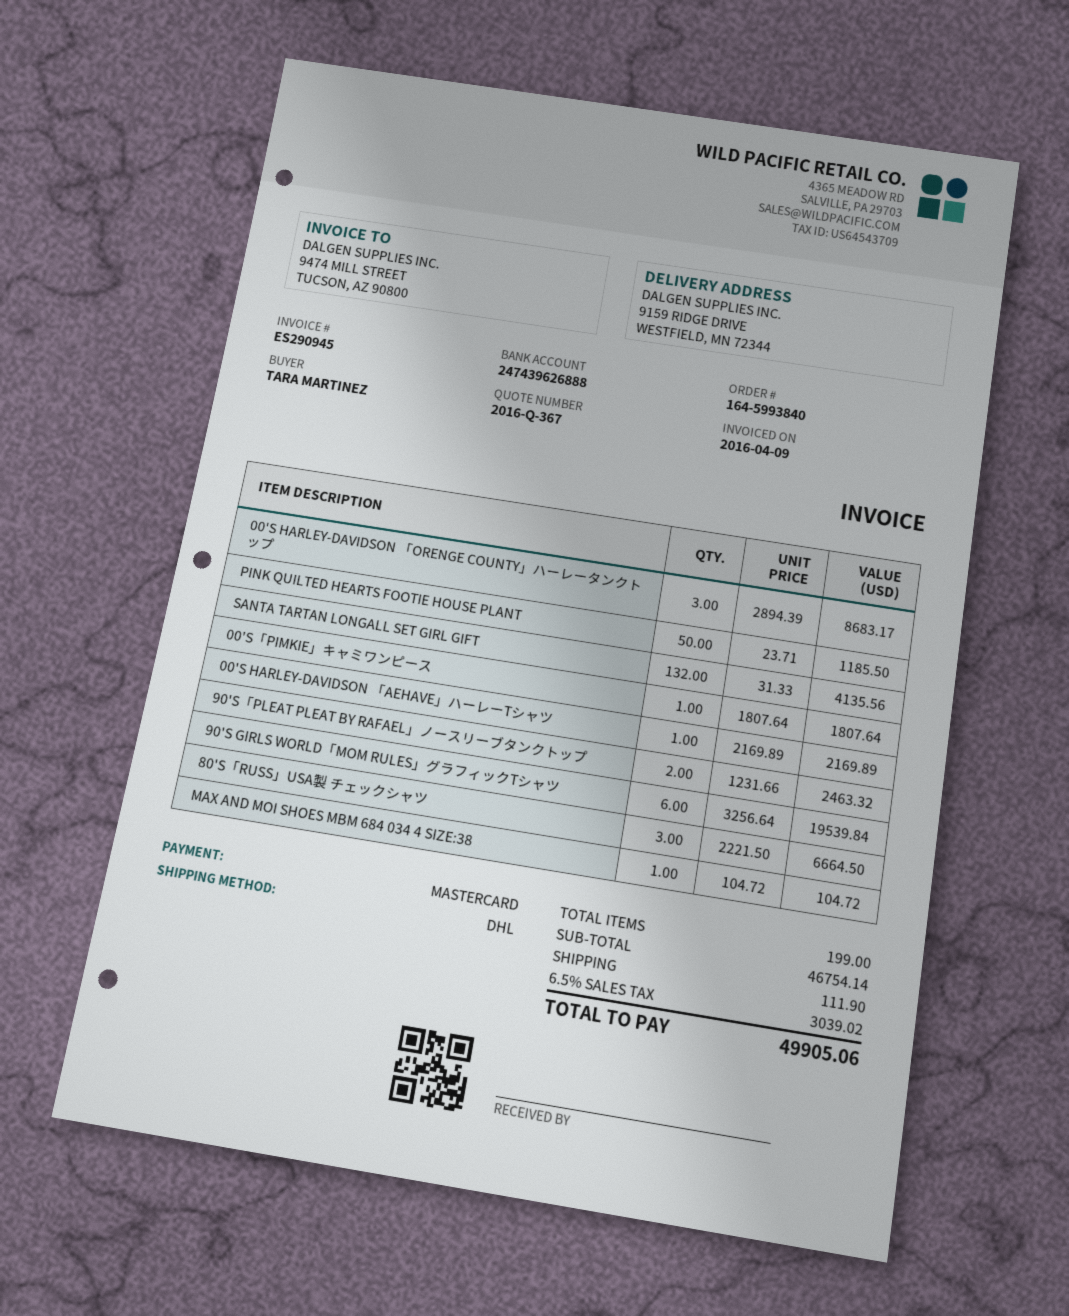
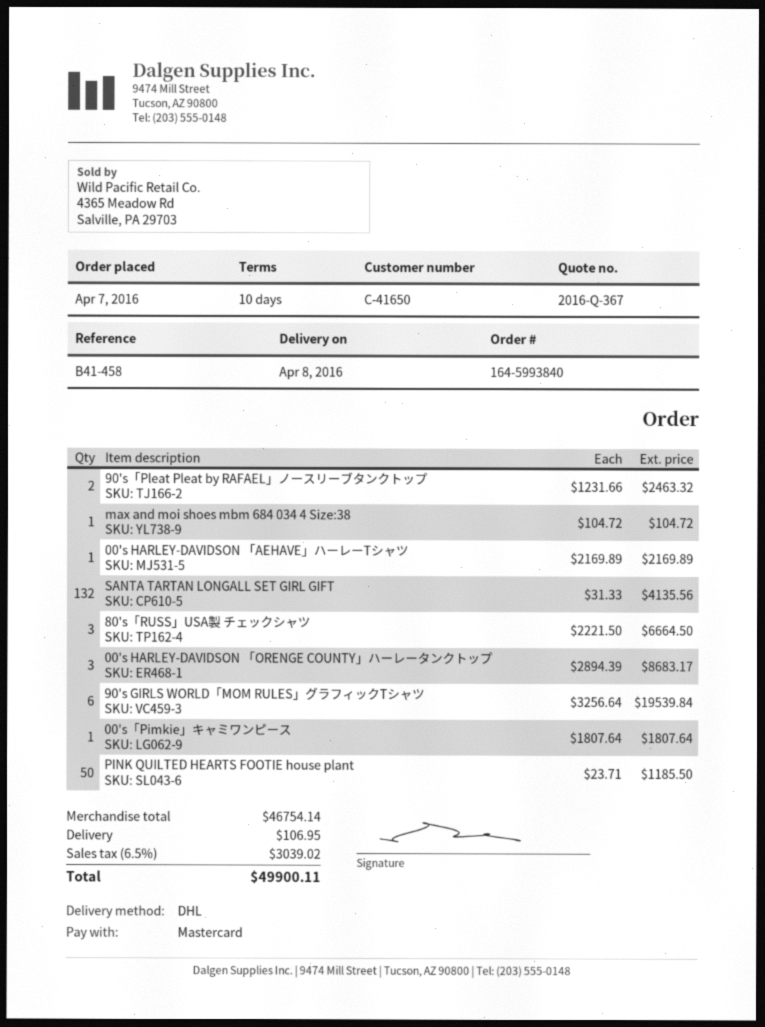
shipping: 111.90 -> 106.95
total: 49905.06 -> 49900.11

